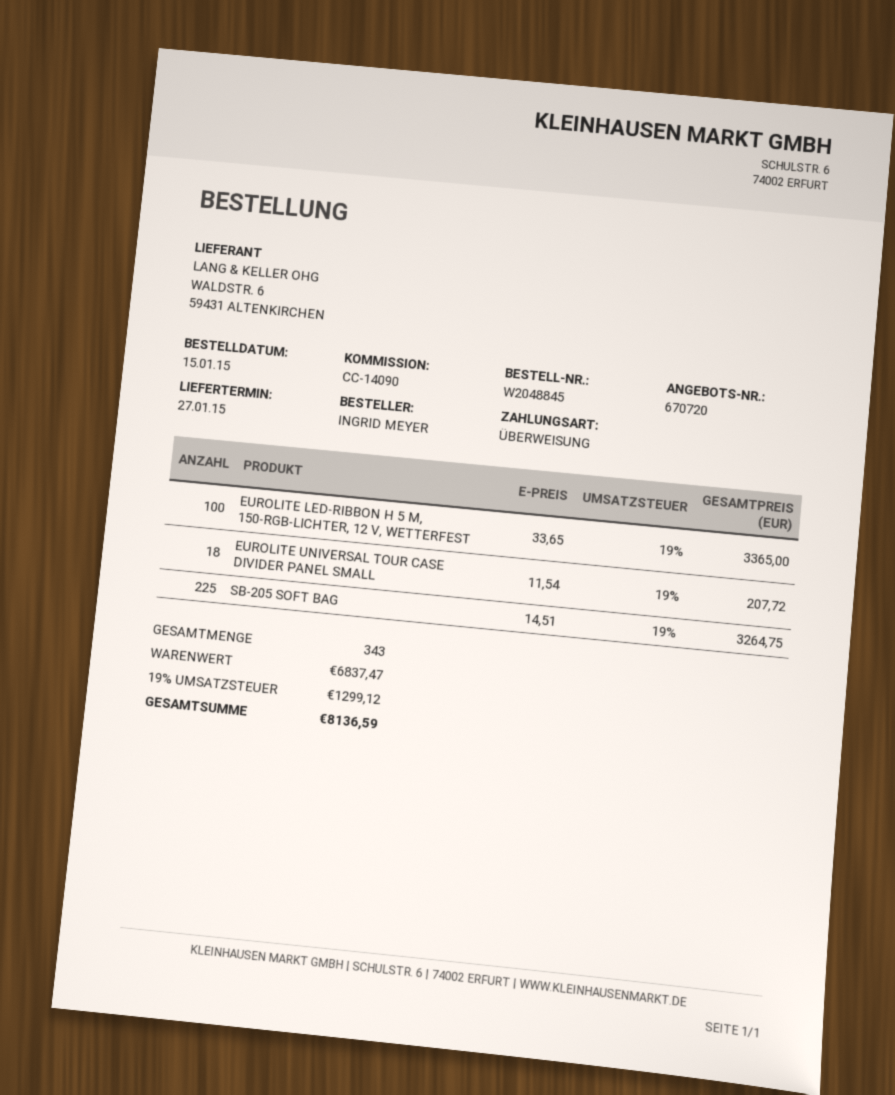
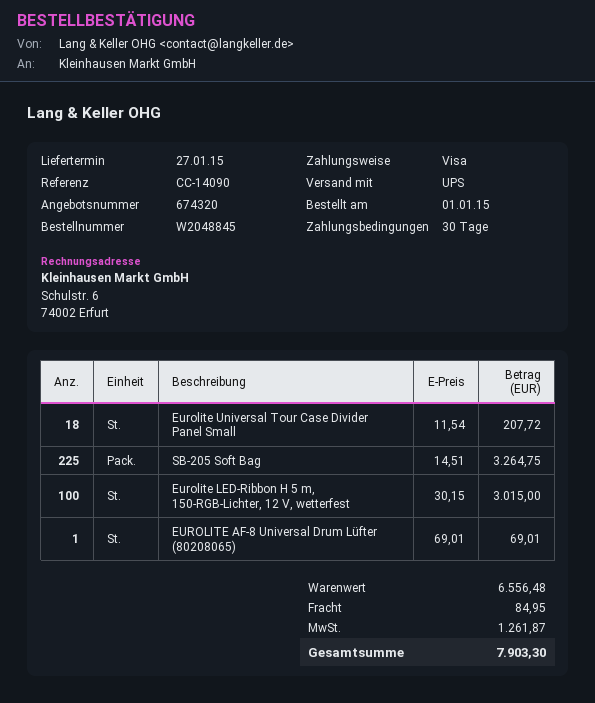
quote number: 670720 -> 674320
order date: 2015-01-15 -> 2015-01-01
payment method: bank transfer -> Visa
EUROLITE LED-RIBBON H 5 M, 150‑RGB‑LICHTER, 12 V, WETTERFEST: 100 x 33.65 = 3365.00 -> 100 x 30.15 = 3015.00
EUROLITE AF-8 Universal Drum Lüfter (80208065): none -> 1 x 69.01 = 69.01
subtotal: 6837.47 -> 6556.48
shipping: none -> 84.95
tax: 1299.12 -> 1261.87
total: 8136.59 -> 7903.30

